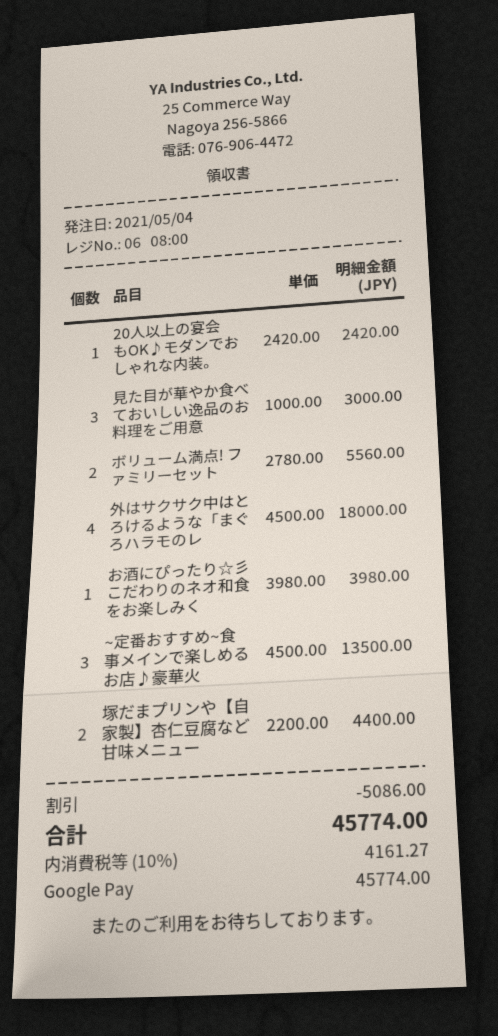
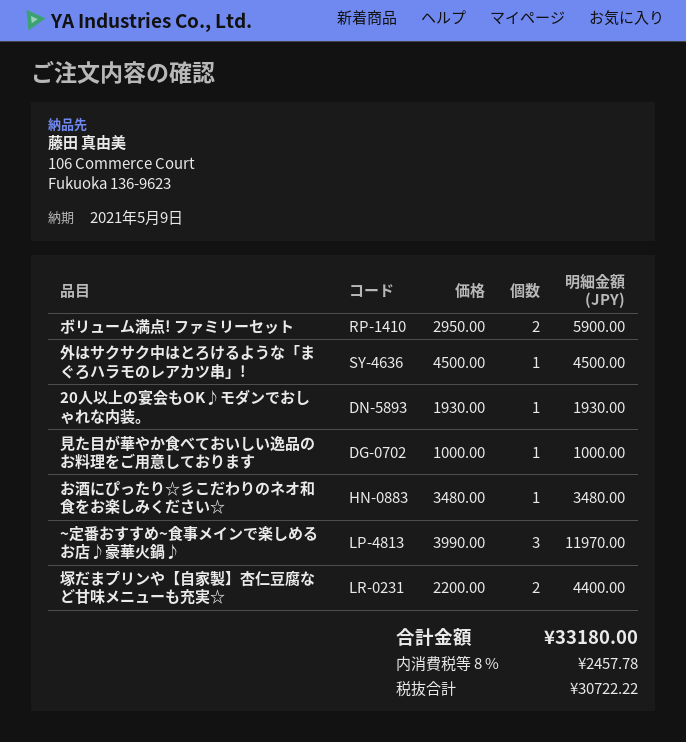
20人以上の宴会もOK♪モダンでおしゃれな内装。: 1 x 2420.00 = 2420.00 -> 1 x 1930.00 = 1930.00
見た目が華やか食べておいしい逸品のお料理をご用意: 3 x 1000.00 = 3000.00 -> 1 x 1000.00 = 1000.00
ボリューム満点! ファミリーセット: 2 x 2780.00 = 5560.00 -> 2 x 2950.00 = 5900.00
外はサクサク中はとろけるような「まぐろハラモのレ: 4 x 4500.00 = 18000.00 -> 1 x 4500.00 = 4500.00
お酒にぴったり☆彡こだわりのネオ和食をお楽しみく: 1 x 3980.00 = 3980.00 -> 1 x 3480.00 = 3480.00
~定番おすすめ~食事メインで楽しめるお店♪豪華火: 3 x 4500.00 = 13500.00 -> 3 x 3990.00 = 11970.00
discount: 5086.00 -> none
tax: 10% = 4161.27 -> 8% = 2457.78
total: 45774.00 -> 33180.00

